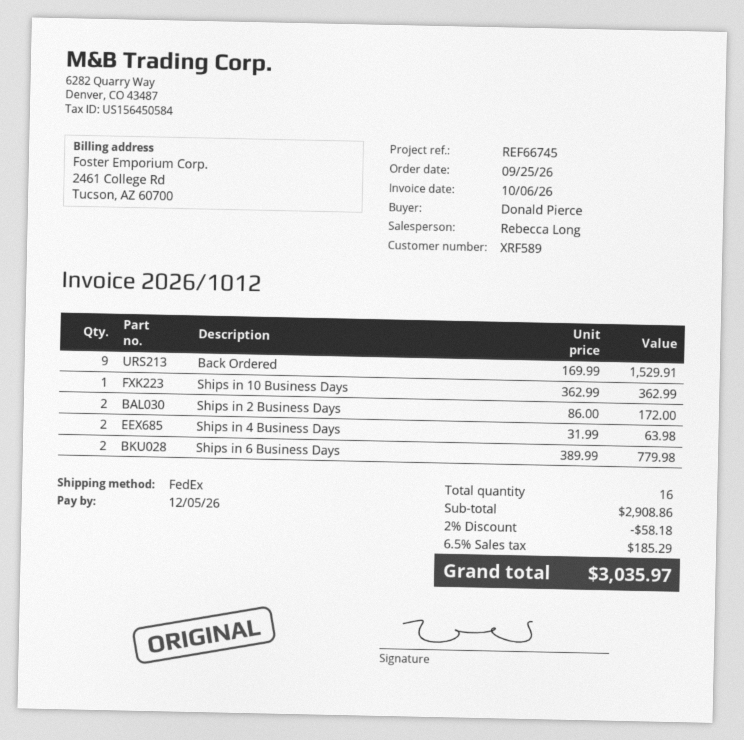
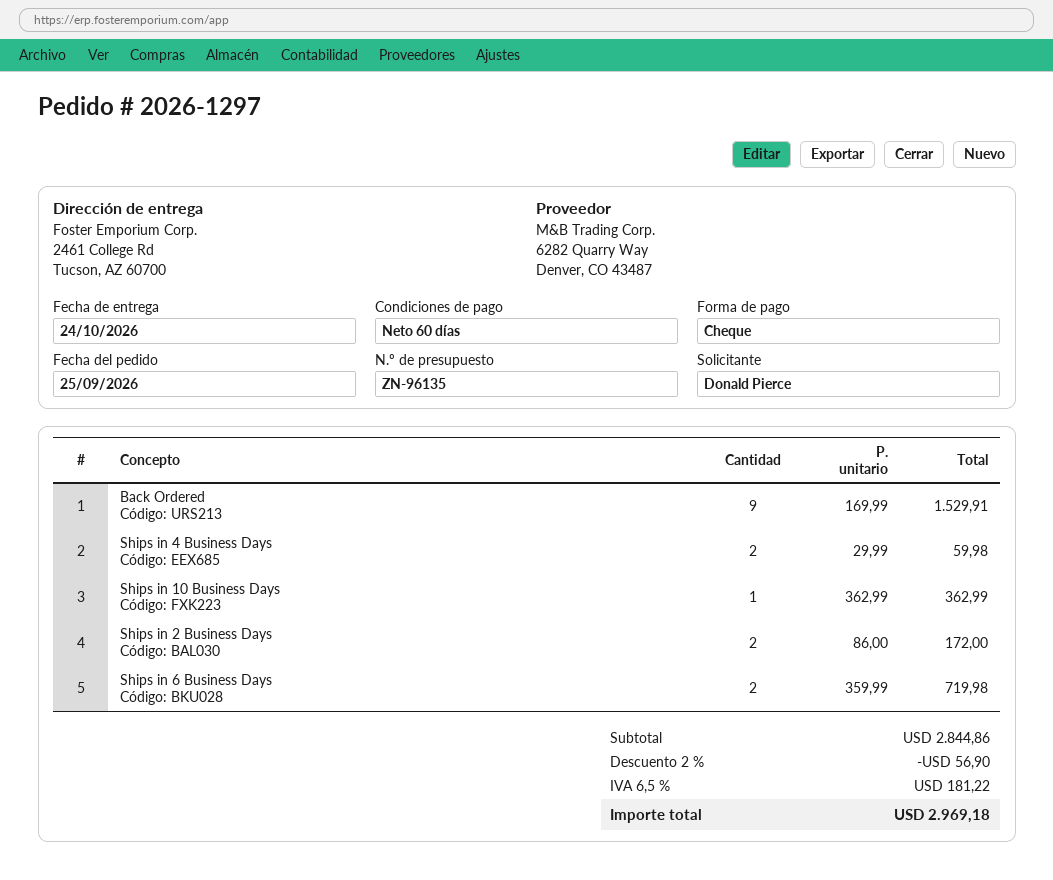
Ships in 4 Business Days: 2 x 31.99 = 63.98 -> 2 x 29.99 = 59.98
Ships in 6 Business Days: 2 x 389.99 = 779.98 -> 2 x 359.99 = 719.98
subtotal: 2908.86 -> 2844.86
discount: 2% = 58.18 -> 2% = 56.90
tax: 6.5% = 185.29 -> 6.5% = 181.22
total: 3035.97 -> 2969.18

